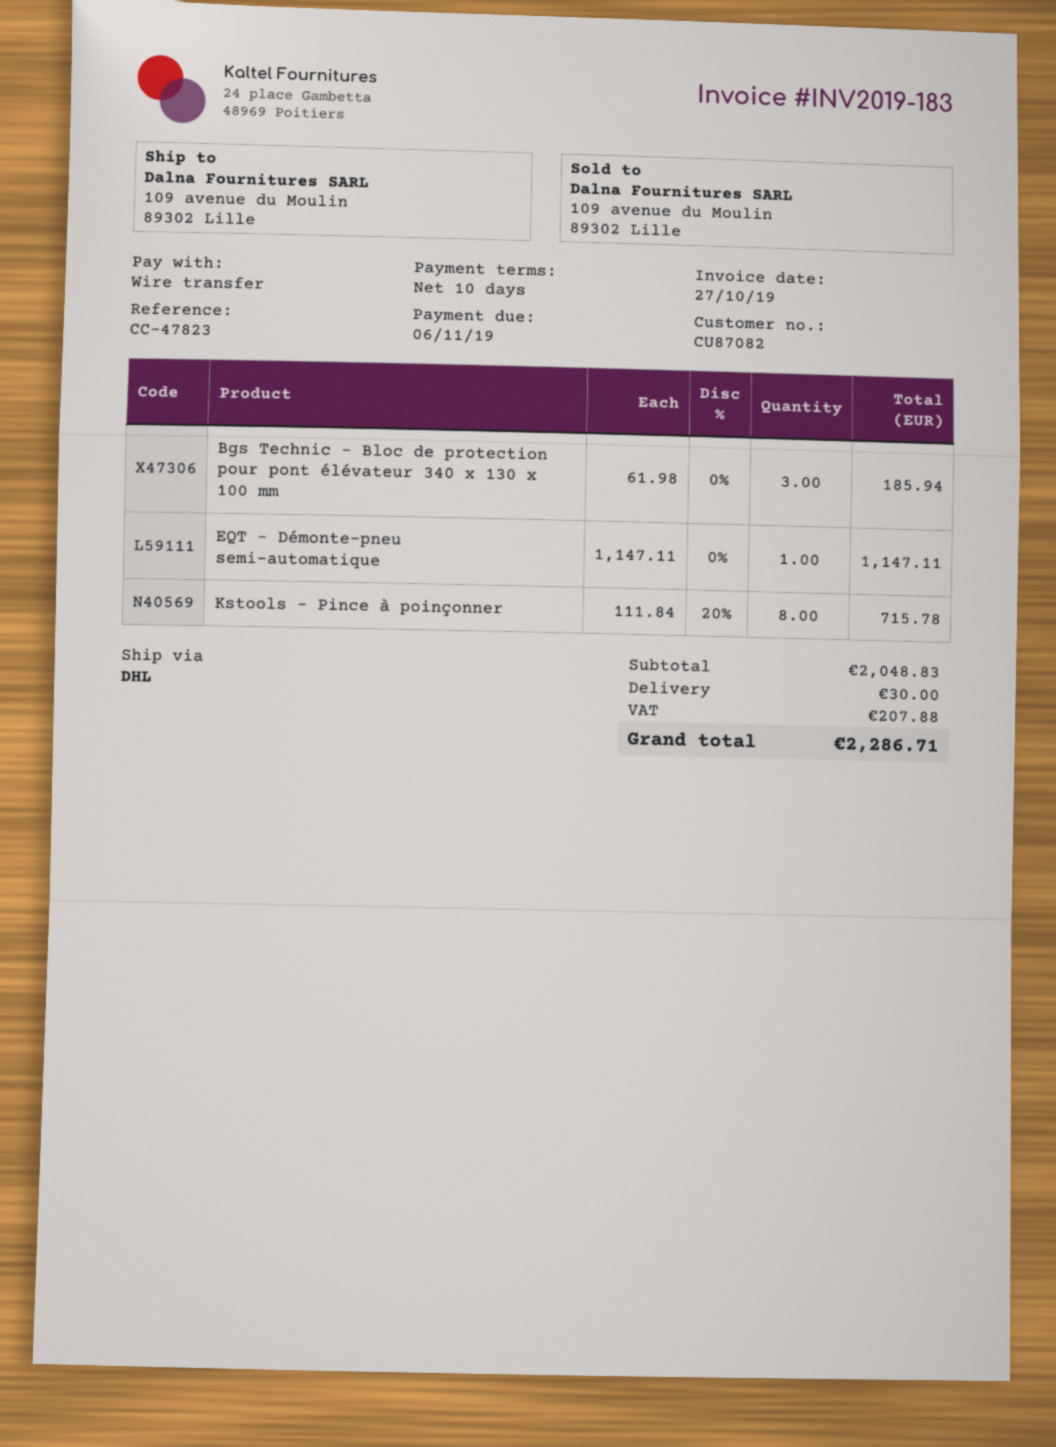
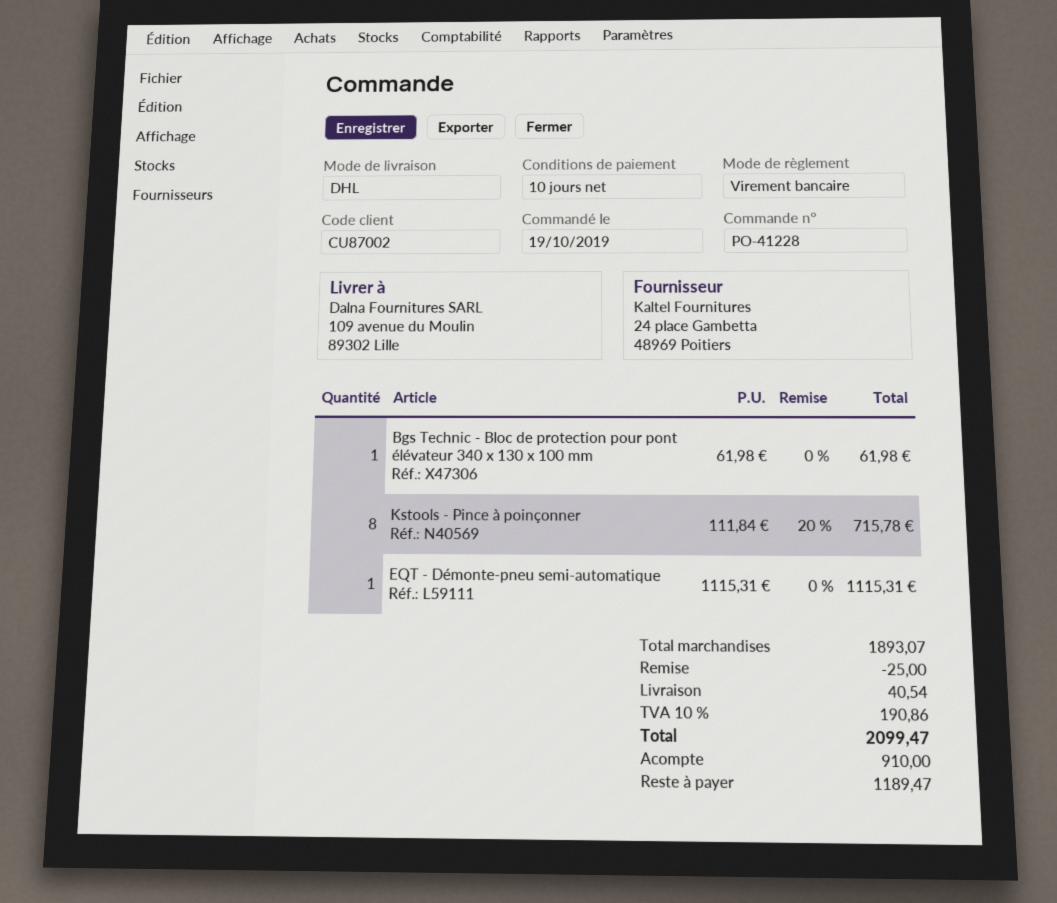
customer number: CU87082 -> CU87002
Bgs Technic - Bloc de protection pour pont élévateur 340 x 130 x 100 mm: 3 x 61.98 = 185.94 -> 1 x 61.98 = 61.98
EQT - Démonte-pneu semi-automatique: 1 x 1147.11 = 1147.11 -> 1 x 1115.31 = 1115.31
subtotal: 2048.83 -> 1893.07
discount: none -> 25.00
shipping: 30.00 -> 40.54
tax: 207.88 -> 190.86
total: 2286.71 -> 2099.47

